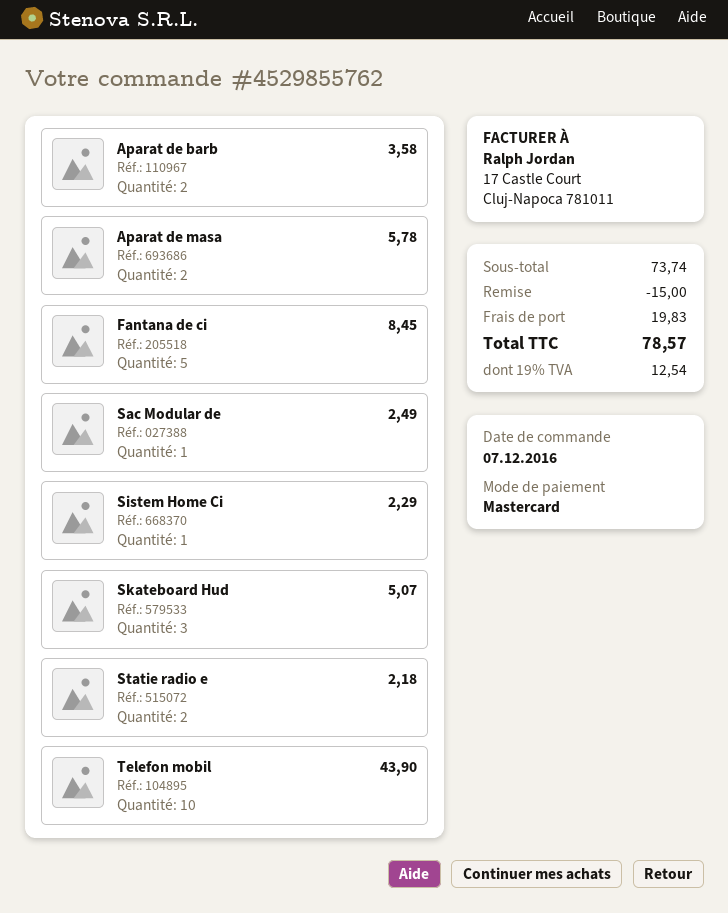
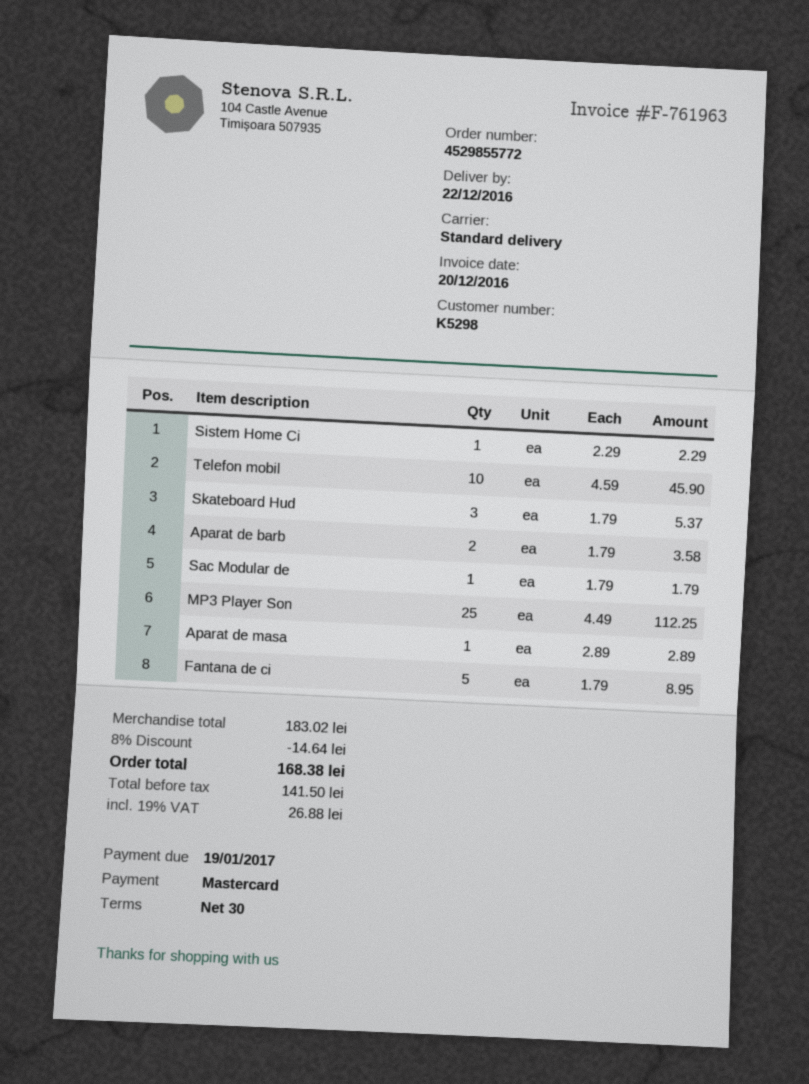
order number: 4529855762 -> 4529855772
Aparat de masa: 2 for 5.78 -> 1 for 2.89
Fantana de ci: 5 for 8.45 -> 5 for 8.95
Sac Modular de: 1 for 2.49 -> 1 for 1.79
Skateboard Hud: 3 for 5.07 -> 3 for 5.37
Statie radio e: 2 for 2.18 -> none
Telefon mobil: 10 for 43.90 -> 10 for 45.90
MP3 Player Son: none -> 25 for 112.25
subtotal: 73.74 -> 183.02
discount: 15.00 -> 14.64
shipping: 19.83 -> none
tax: 19% = 12.54 -> 19% = 26.88
total: 78.57 -> 168.38

